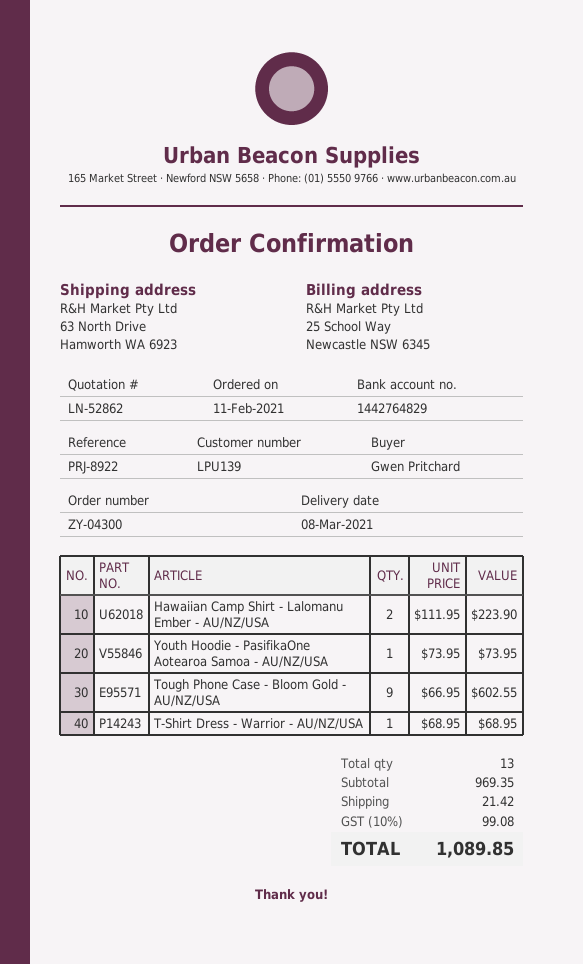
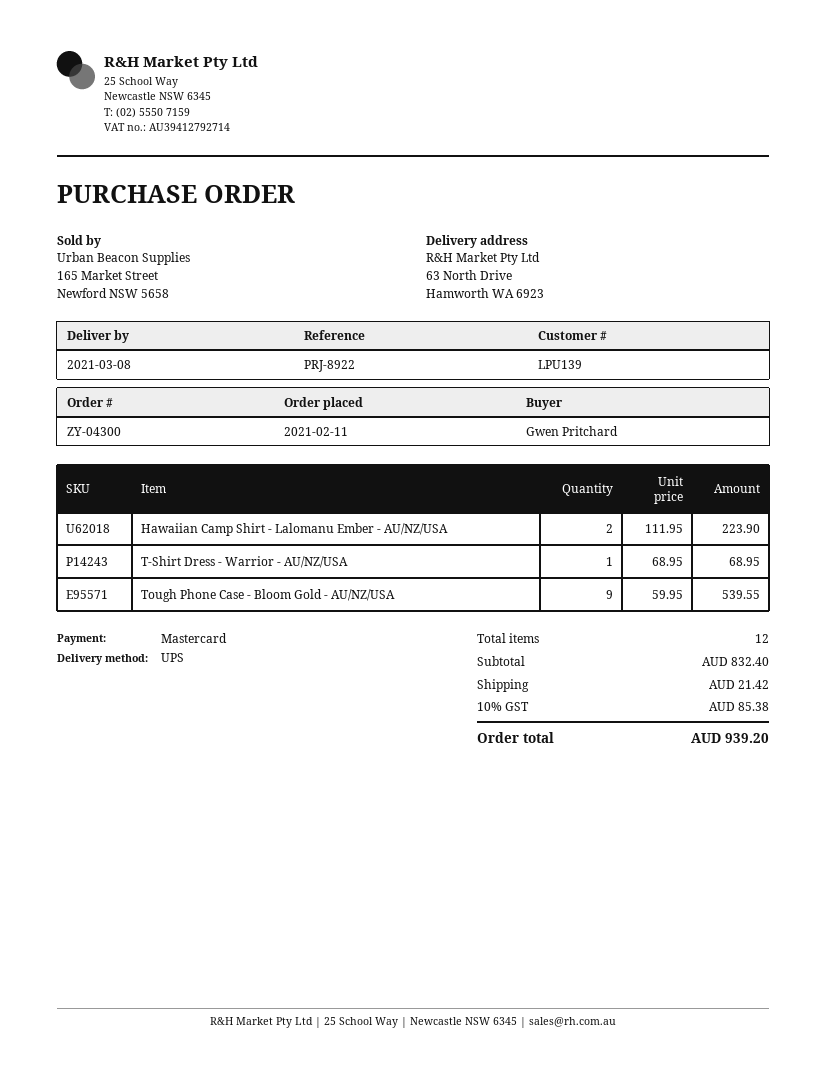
Youth Hoodie - PasifikaOne Aotearoa Samoa - AU/NZ/USA: 1 x 73.95 = 73.95 -> none
Tough Phone Case - Bloom Gold - AU/NZ/USA: 9 x 66.95 = 602.55 -> 9 x 59.95 = 539.55
total quantity: 13 -> 12
subtotal: 969.35 -> 832.40
tax: 10% = 99.08 -> 10% = 85.38
total: 1089.85 -> 939.20

